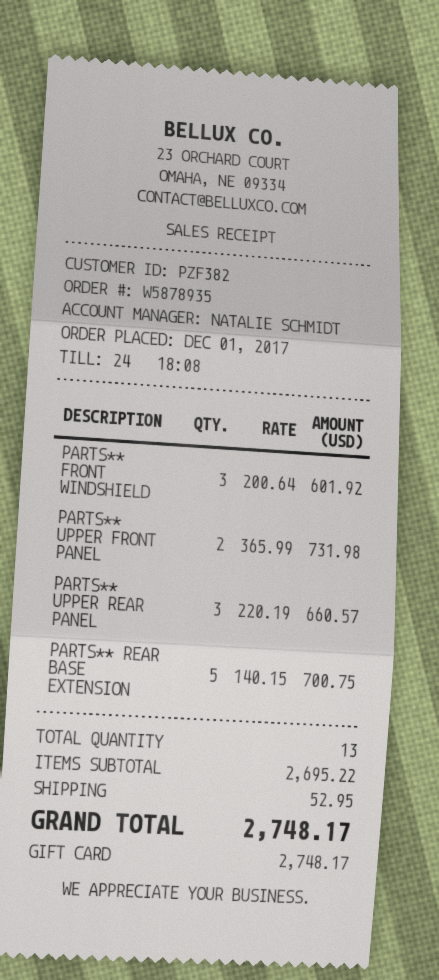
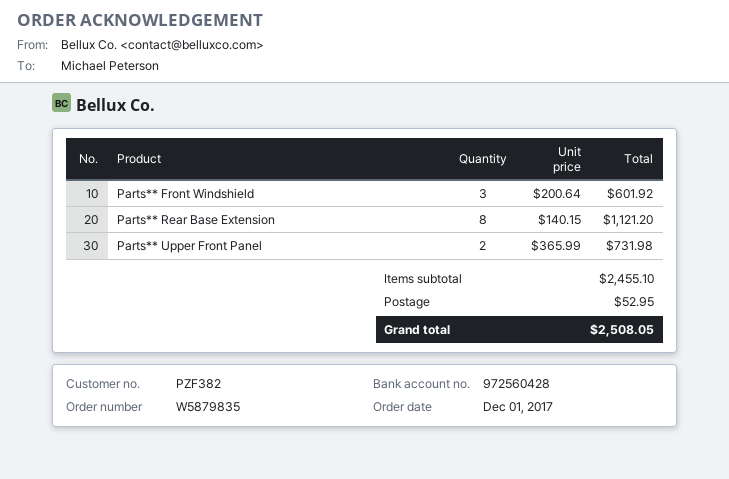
order number: W5878935 -> W5879835
PARTS** UPPER REAR PANEL: 3 x 220.19 = 660.57 -> none
PARTS** REAR BASE EXTENSION: 5 x 140.15 = 700.75 -> 8 x 140.15 = 1121.20
subtotal: 2695.22 -> 2455.10
total: 2748.17 -> 2508.05

